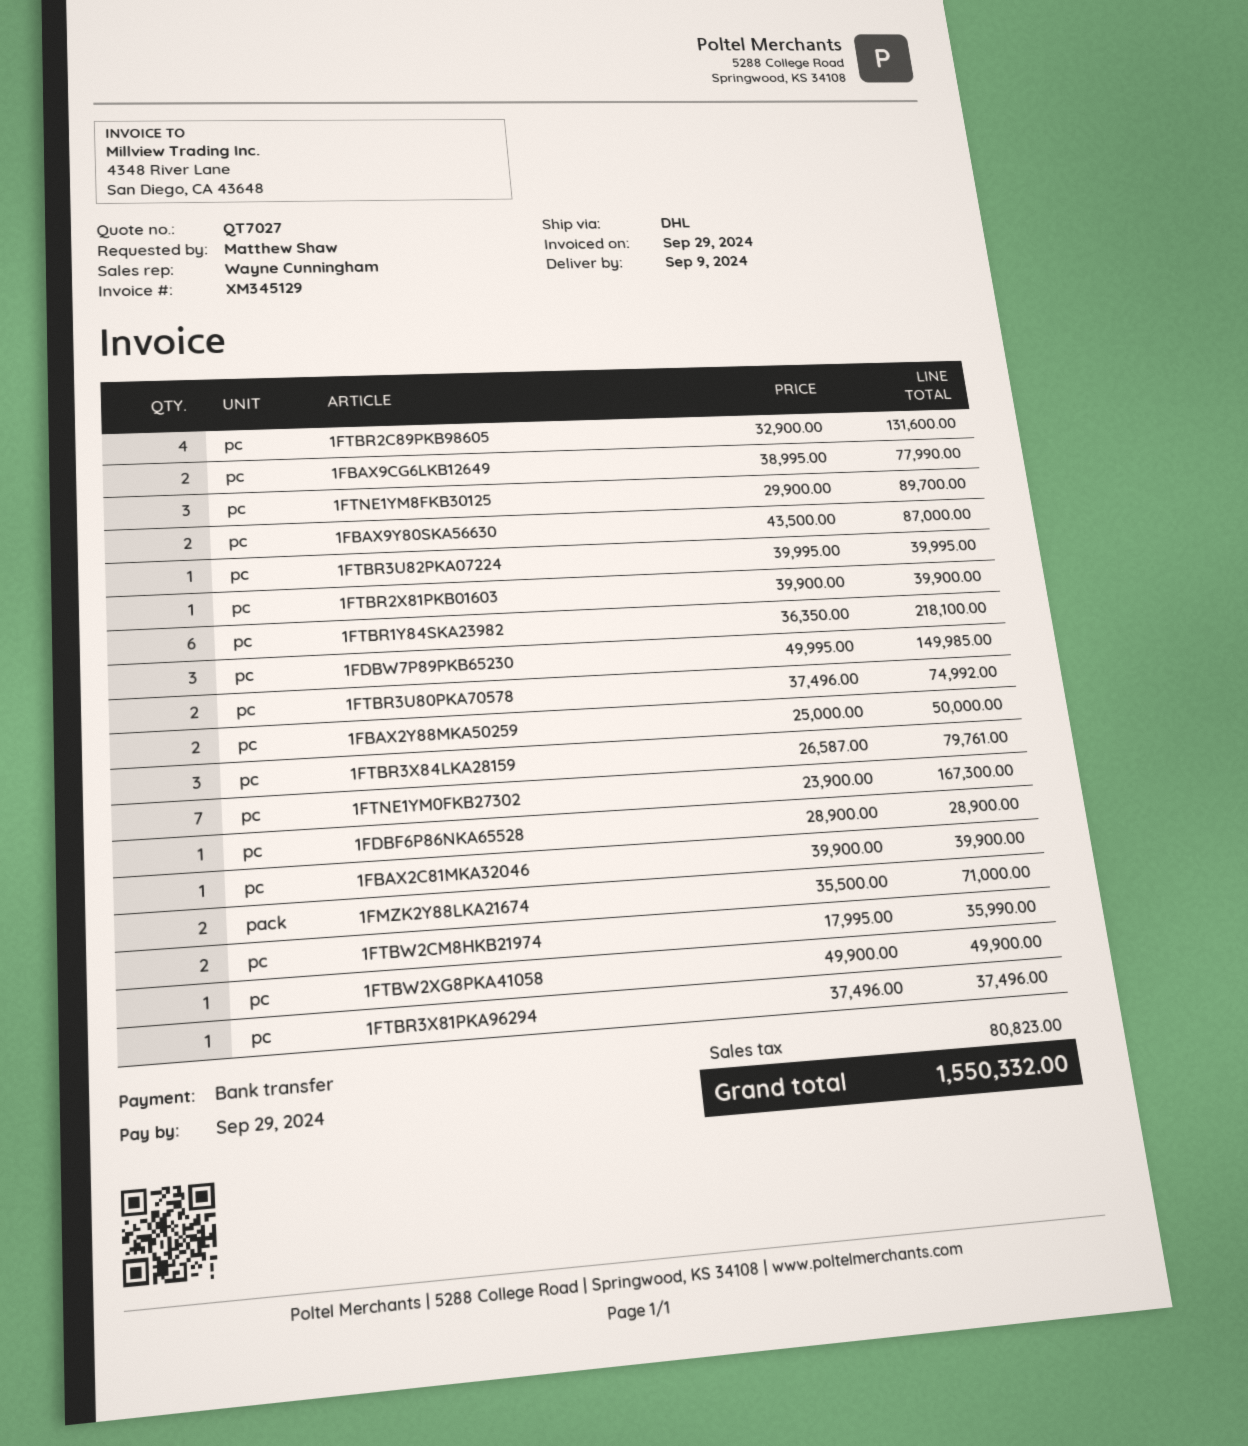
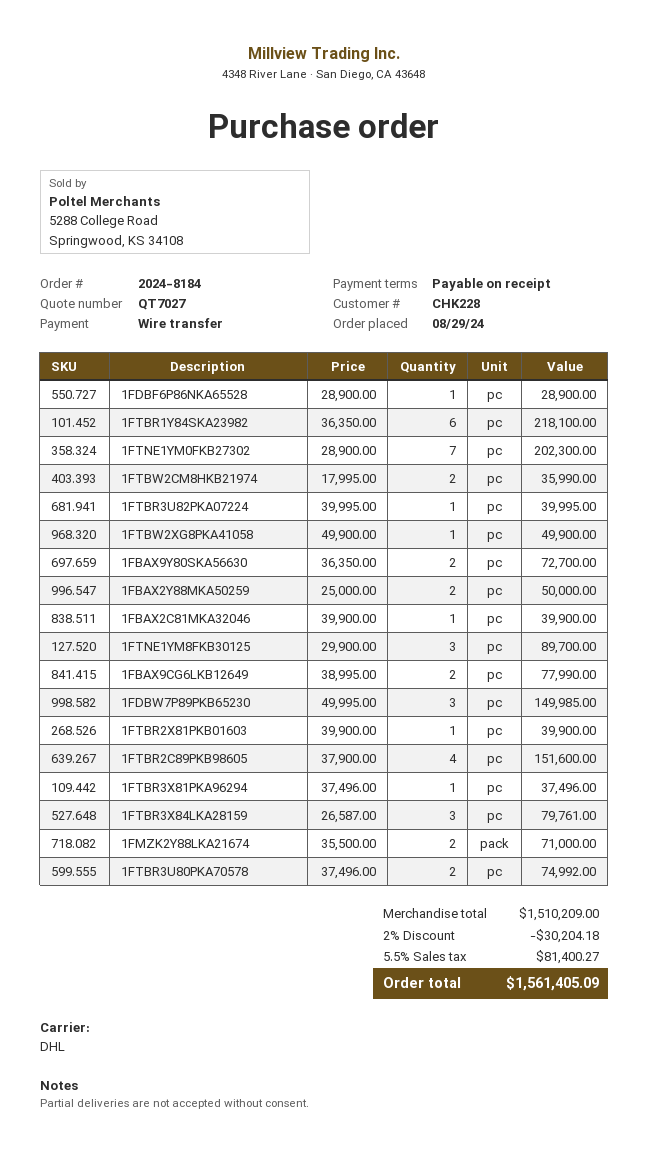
1FTBR2C89PKB98605: 4 x 32900.00 = 131600.00 -> 4 x 37900.00 = 151600.00
1FBAX9Y80SKA56630: 2 x 43500.00 = 87000.00 -> 2 x 36350.00 = 72700.00
1FTNE1YM0FKB27302: 7 x 23900.00 = 167300.00 -> 7 x 28900.00 = 202300.00
discount: none -> 2% = 30204.18
tax: 80823.00 -> 81400.27
total: 1550332.00 -> 1561405.09

